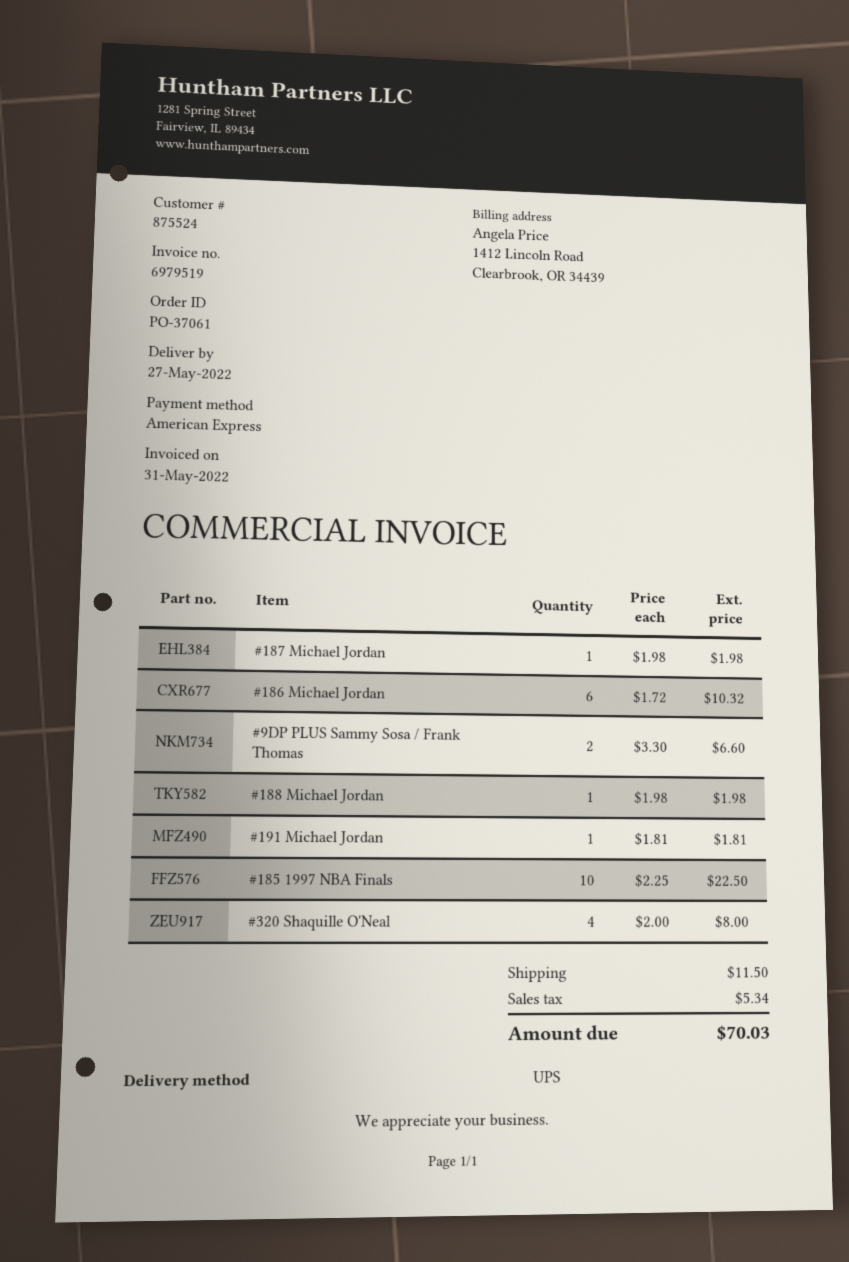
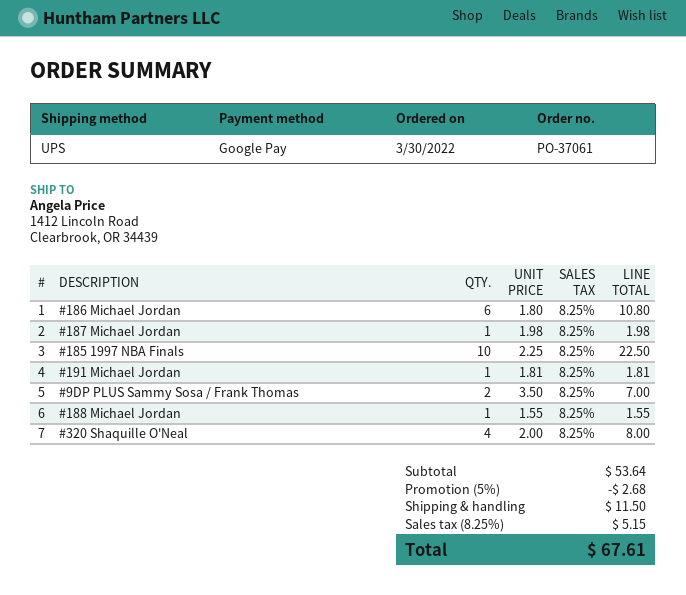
payment method: American Express -> Google Pay
#186 Michael Jordan: 6 x 1.72 = 10.32 -> 6 x 1.80 = 10.80
#9DP PLUS Sammy Sosa / Frank Thomas: 2 x 3.30 = 6.60 -> 2 x 3.50 = 7.00
#188 Michael Jordan: 1 x 1.98 = 1.98 -> 1 x 1.55 = 1.55
discount: none -> 5% = 2.68
tax: 5.34 -> 5.15
total: 70.03 -> 67.61

